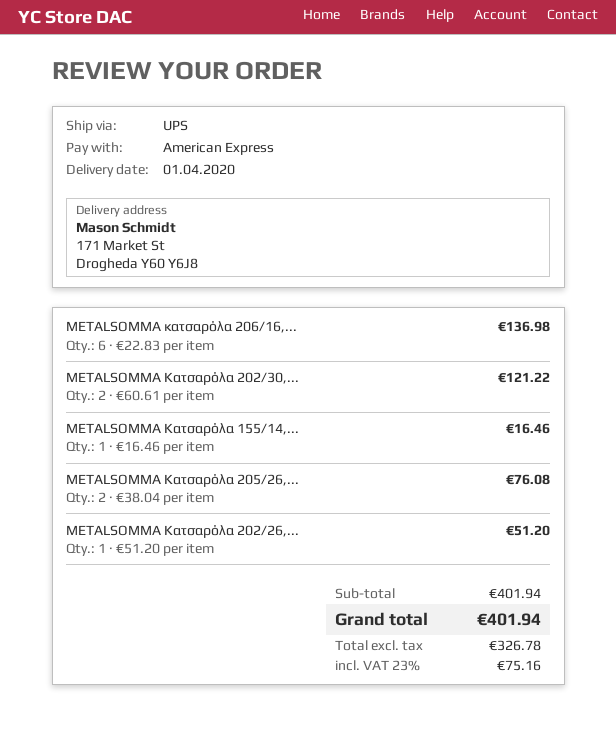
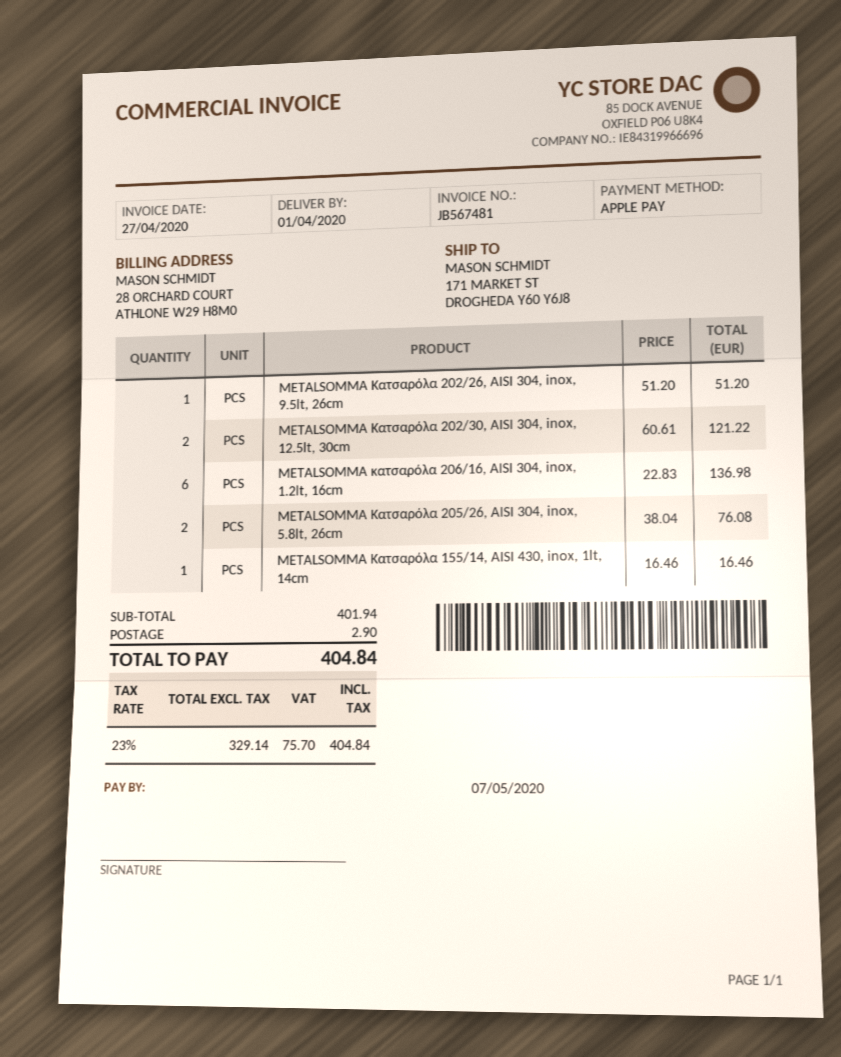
payment method: American Express -> Apple Pay
shipping: none -> 2.90
net: 326.78 -> 329.14
tax: 23% = 75.16 -> 23% = 75.70
total: 401.94 -> 404.84

